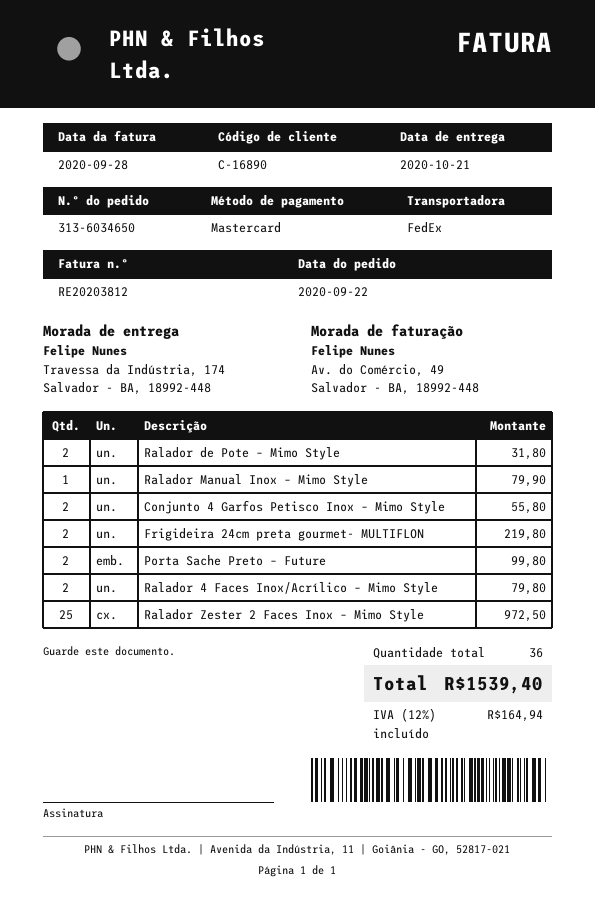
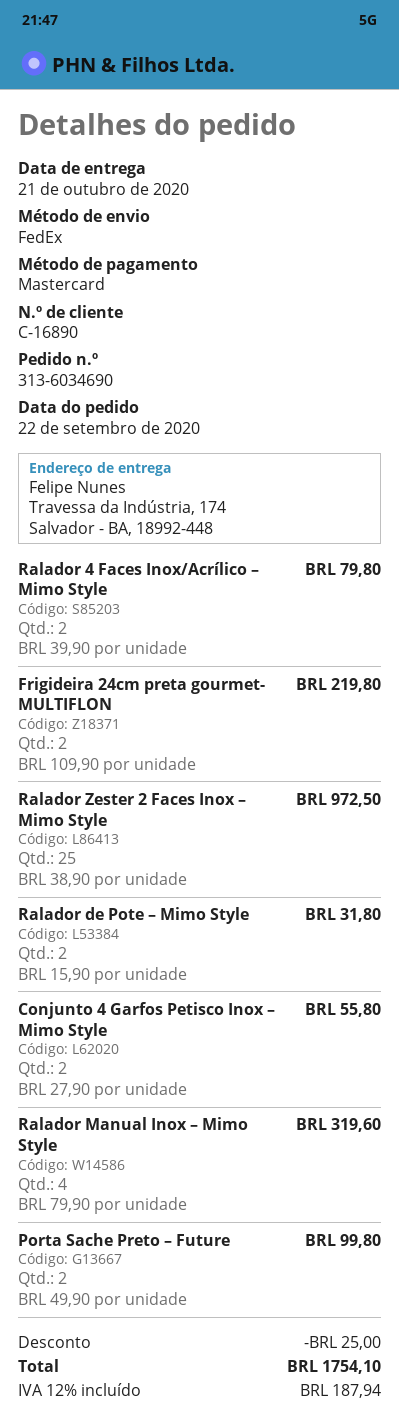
order number: 313-6034650 -> 313-6034690
Ralador Manual Inox – Mimo Style: 1 for 79.90 -> 4 for 319.60
discount: none -> 25.00
tax: 12% = 164.94 -> 12% = 187.94
total: 1539.40 -> 1754.10

